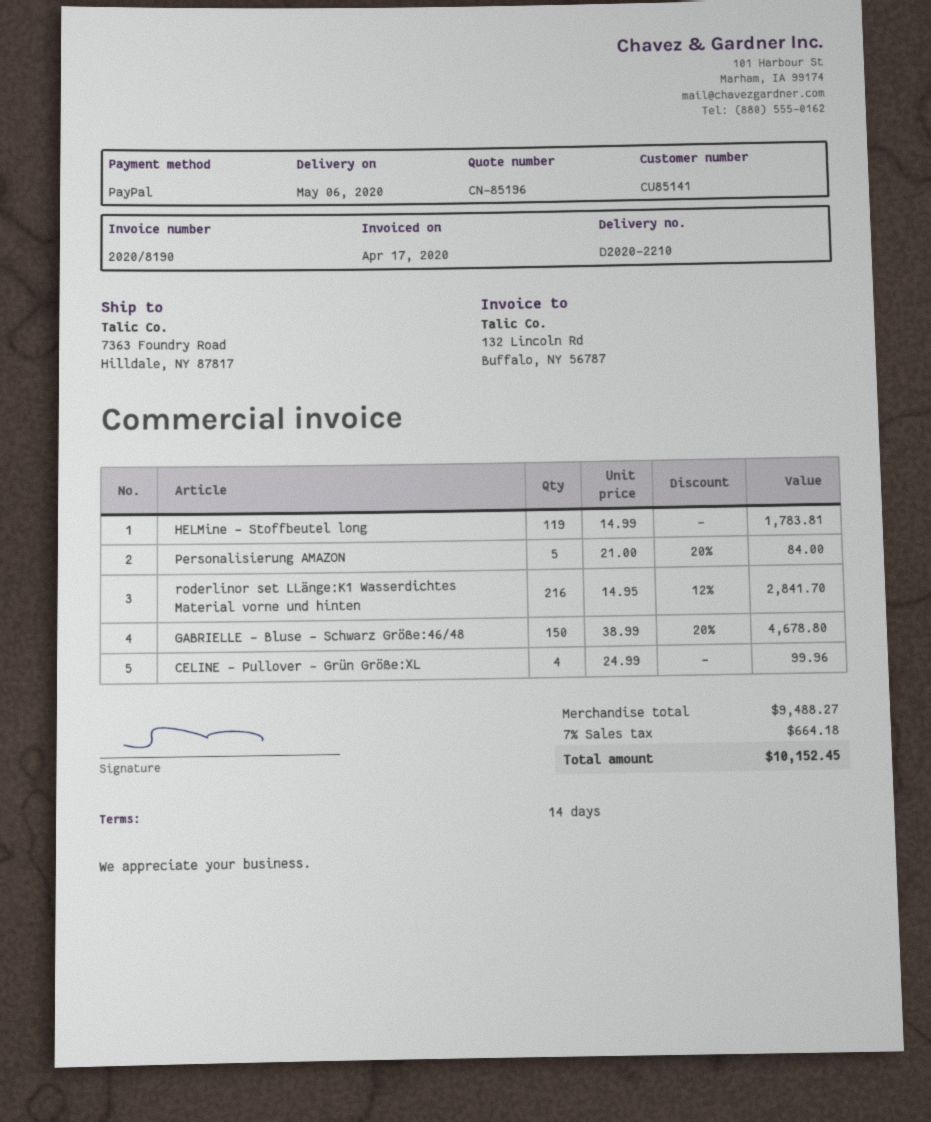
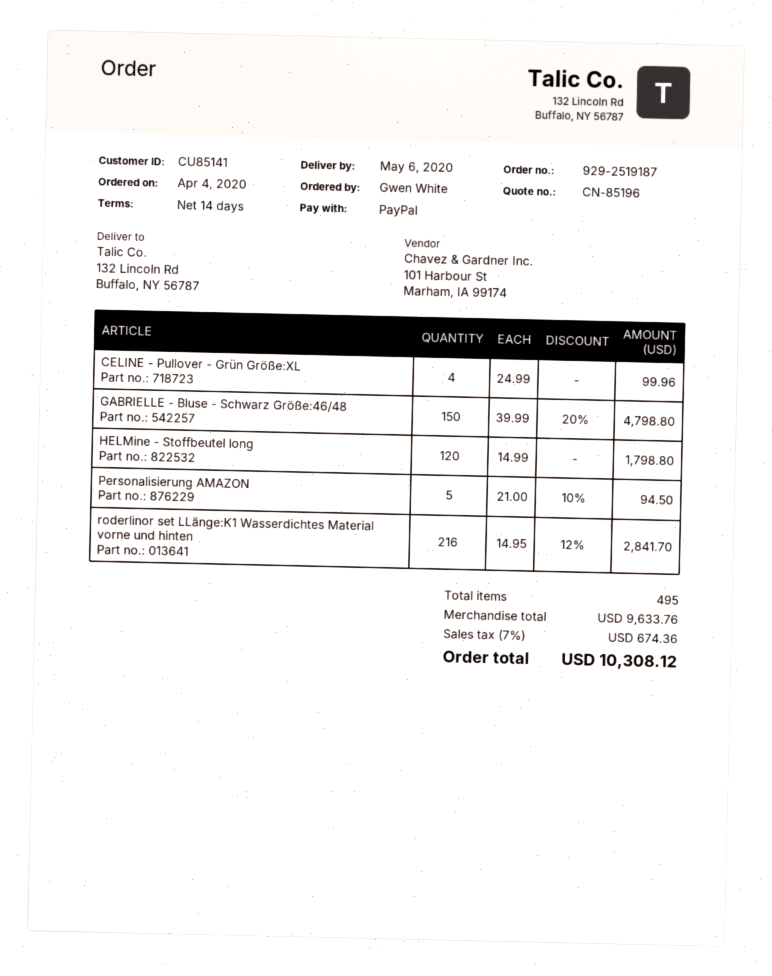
ship to: 7363 Foundry Road, Hilldale, NY 87817 -> 132 Lincoln Rd, Buffalo, NY 56787
HELMine - Stoffbeutel long: 119 x 14.99 = 1783.81 -> 120 x 14.99 = 1798.80
Personalisierung AMAZON: 5 x 21.00 - 20% = 84.00 -> 5 x 21.00 - 10% = 94.50
GABRIELLE - Bluse - Schwarz Größe:46/48: 150 x 38.99 - 20% = 4678.80 -> 150 x 39.99 - 20% = 4798.80
subtotal: 9488.27 -> 9633.76
tax: 7% = 664.18 -> 7% = 674.36
total: 10152.45 -> 10308.12

